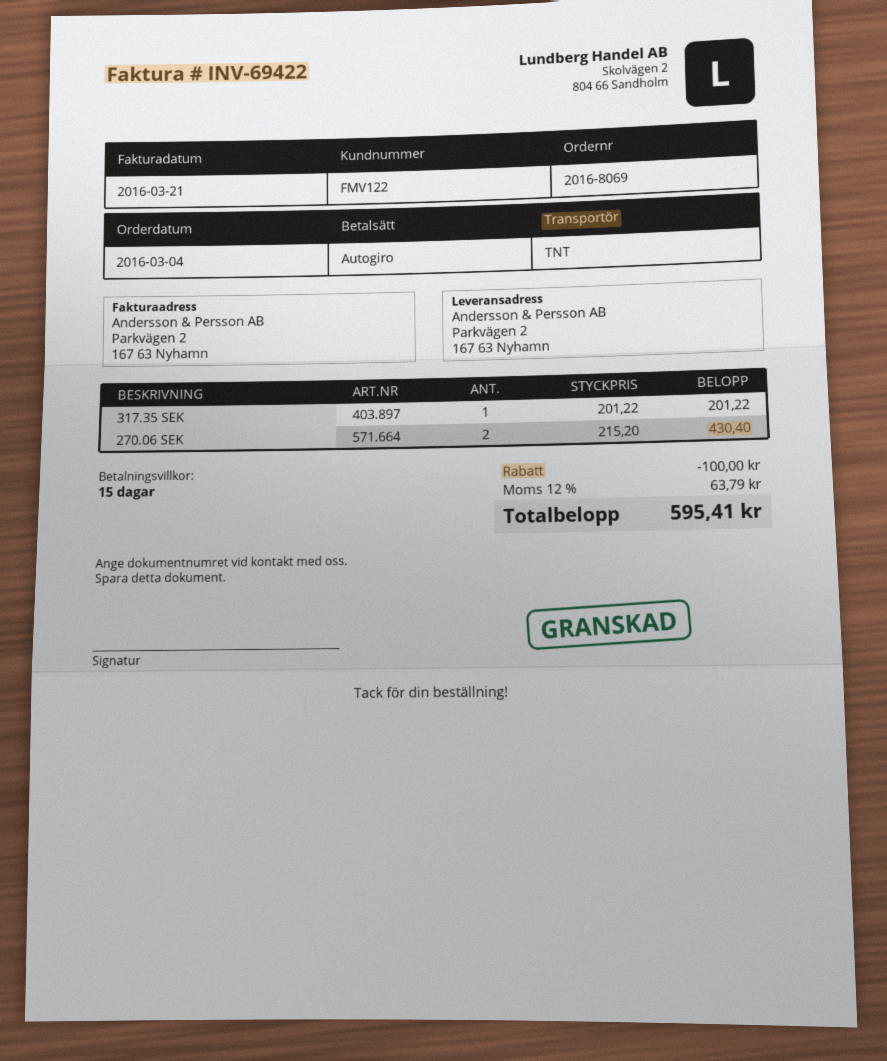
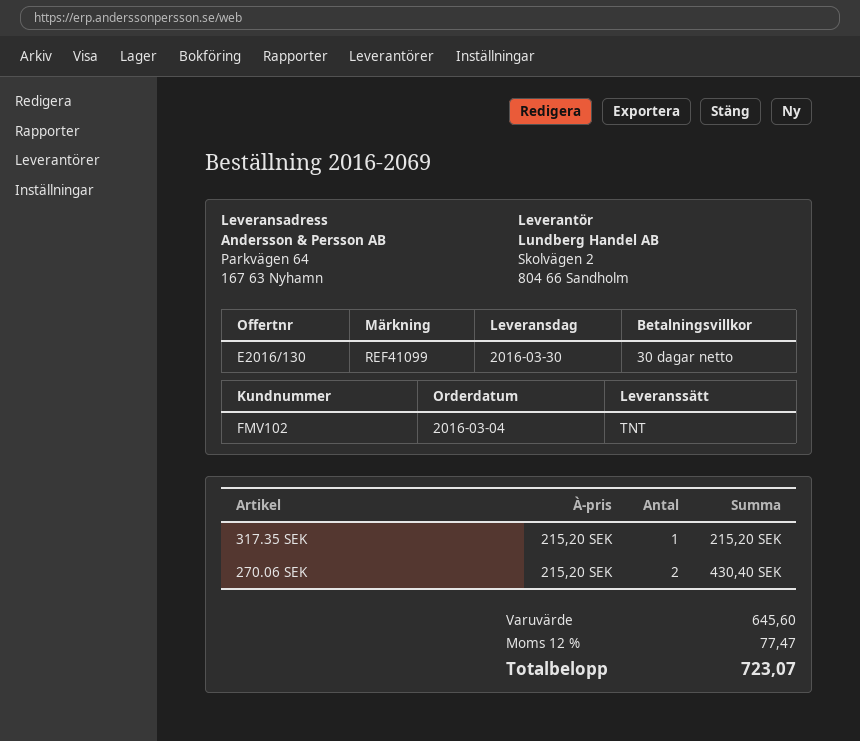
order number: 2016-8069 -> 2016-2069
payment terms: 15 days -> 30 days
customer number: FMV122 -> FMV102
ship to: Parkvägen 2, 167 63 Nyhamn -> Parkvägen 64, 167 63 Nyhamn
317.35 SEK: 1 x 201.22 = 201.22 -> 1 x 215.20 = 215.20
discount: 100.00 -> none
tax: 12% = 63.79 -> 12% = 77.47
total: 595.41 -> 723.07

